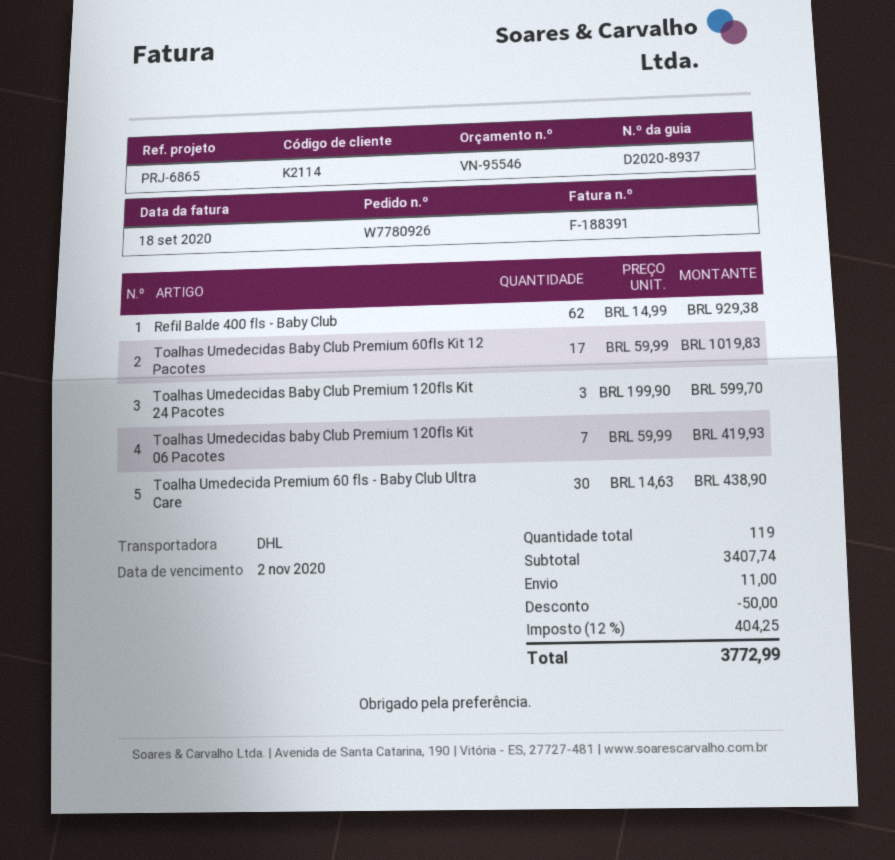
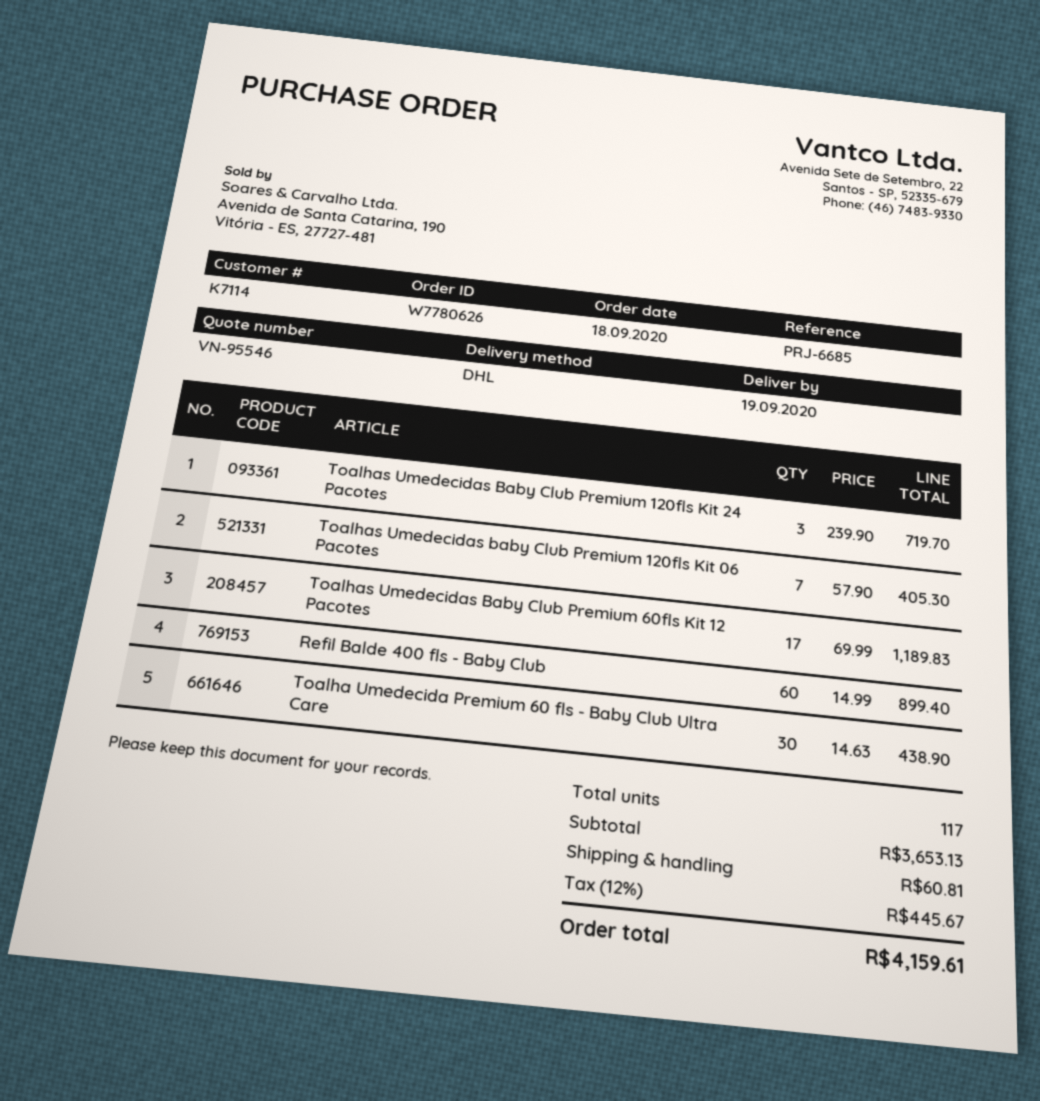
order number: W7780926 -> W7780626
customer number: K2114 -> K7114
reference: PRJ-6865 -> PRJ-6685
Refil Balde 400 fls - Baby Club: 62 x 14.99 = 929.38 -> 60 x 14.99 = 899.40
Toalhas Umedecidas Baby Club Premium 60fls Kit 12 Pacotes: 17 x 59.99 = 1019.83 -> 17 x 69.99 = 1189.83
Toalhas Umedecidas Baby Club Premium 120fls Kit 24 Pacotes: 3 x 199.90 = 599.70 -> 3 x 239.90 = 719.70
Toalhas Umedecidas baby Club Premium 120fls Kit 06 Pacotes: 7 x 59.99 = 419.93 -> 7 x 57.90 = 405.30
total quantity: 119 -> 117
subtotal: 3407.74 -> 3653.13
discount: 50.00 -> none
shipping: 11.00 -> 60.81
tax: 12% = 404.25 -> 12% = 445.67
total: 3772.99 -> 4159.61

